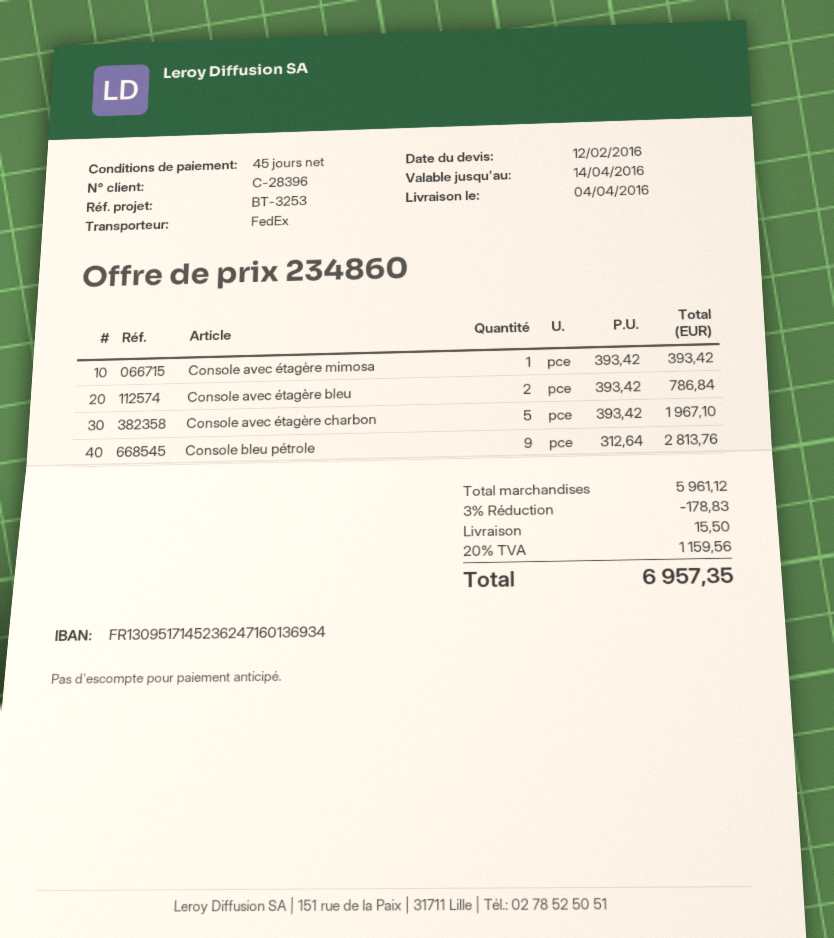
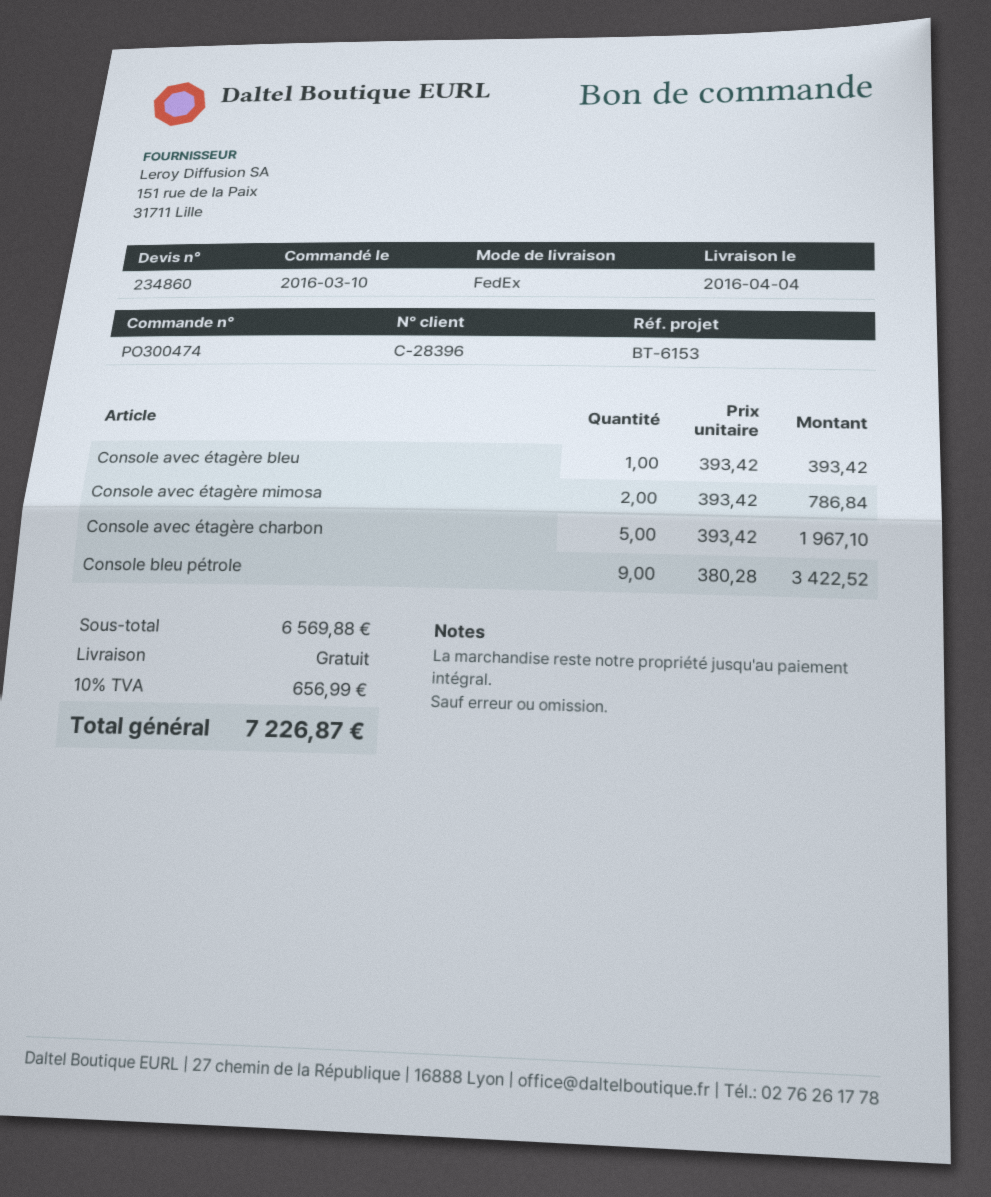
reference: BT-3253 -> BT-6153
Console avec étagère mimosa: 1 x 393.42 = 393.42 -> 2 x 393.42 = 786.84
Console avec étagère bleu: 2 x 393.42 = 786.84 -> 1 x 393.42 = 393.42
Console bleu pétrole: 9 x 312.64 = 2813.76 -> 9 x 380.28 = 3422.52
subtotal: 5961.12 -> 6569.88
discount: 3% = 178.83 -> none
shipping: 15.50 -> 0.00
tax: 20% = 1159.56 -> 10% = 656.99
total: 6957.35 -> 7226.87

